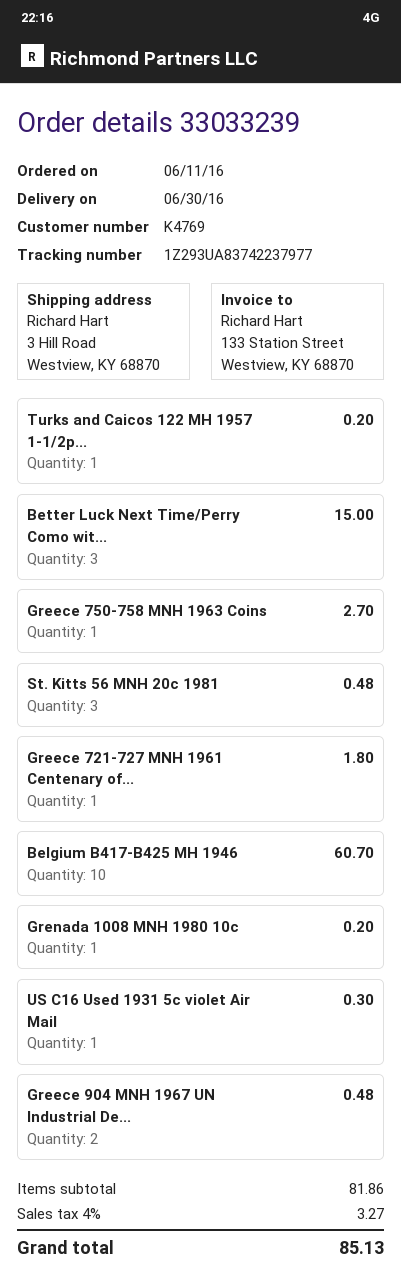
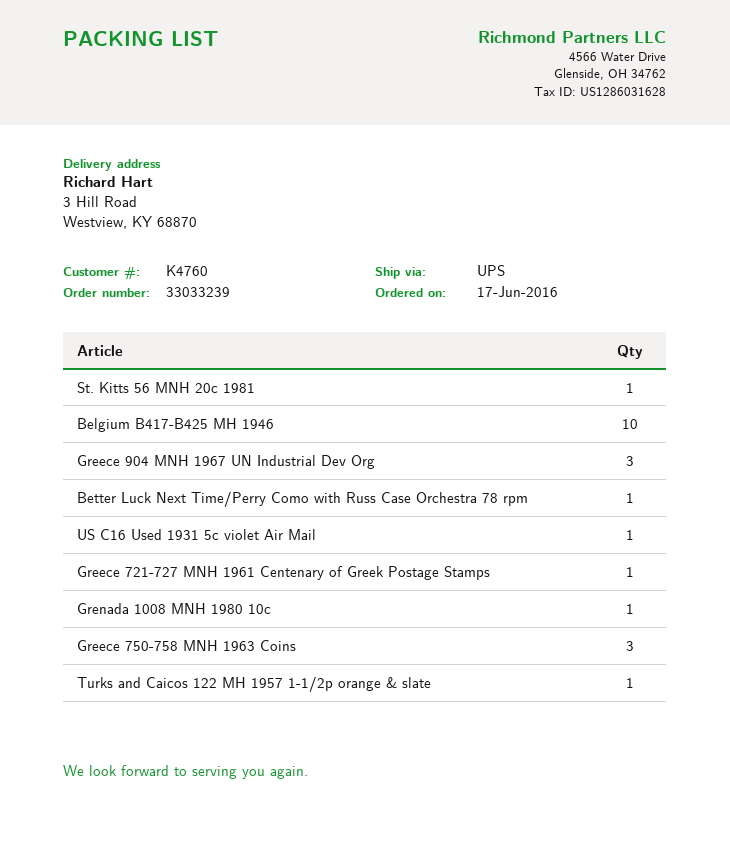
order date: 2016-06-11 -> 2016-06-17
customer number: K4769 -> K4760
Better Luck Next Time/Perry Como wit...: 3 -> 1
Greece 750-758 MNH 1963 Coins: 1 -> 3
St. Kitts 56 MNH 20c 1981: 3 -> 1
Greece 904 MNH 1967 UN Industrial De...: 2 -> 3

